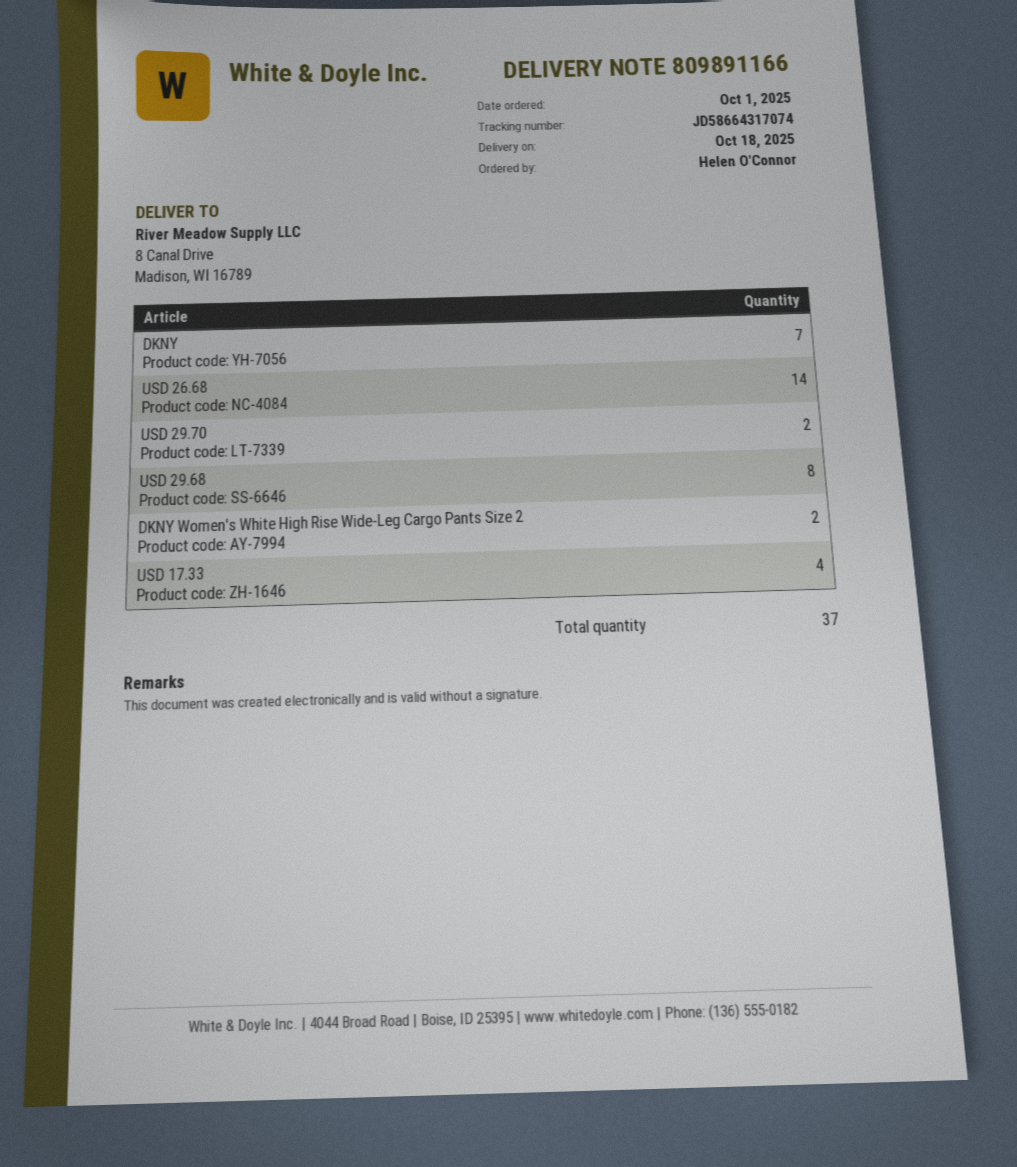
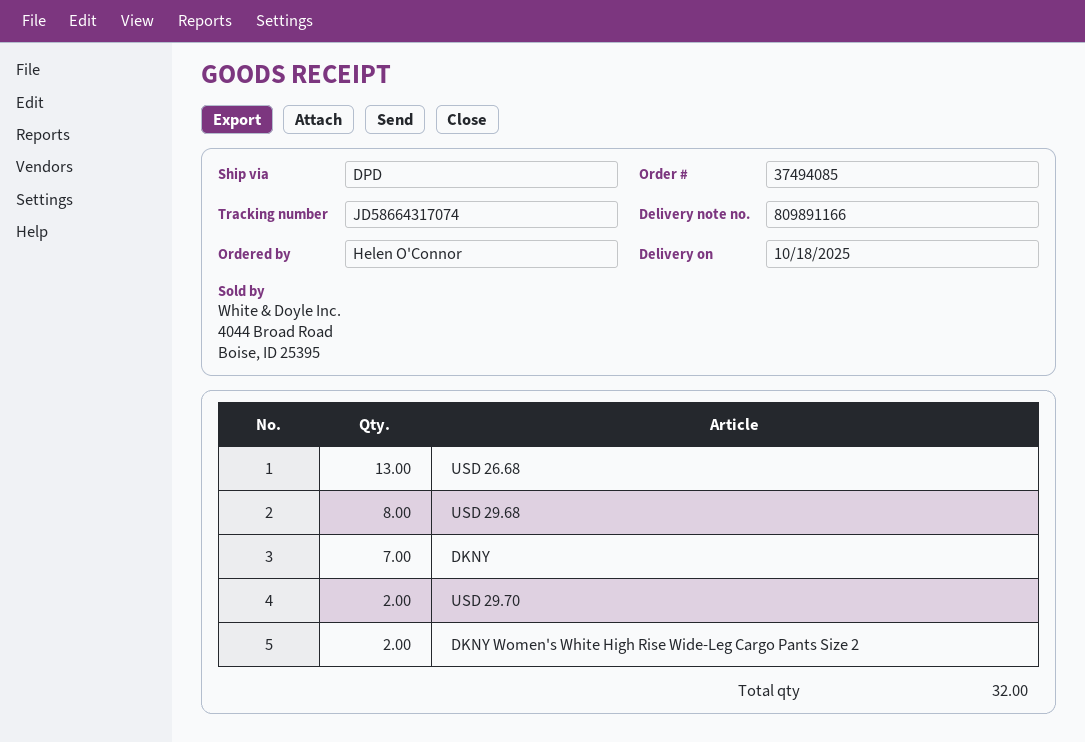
USD 26.68: 14 -> 13
USD 17.33: 4 -> none
total quantity: 37 -> 32

